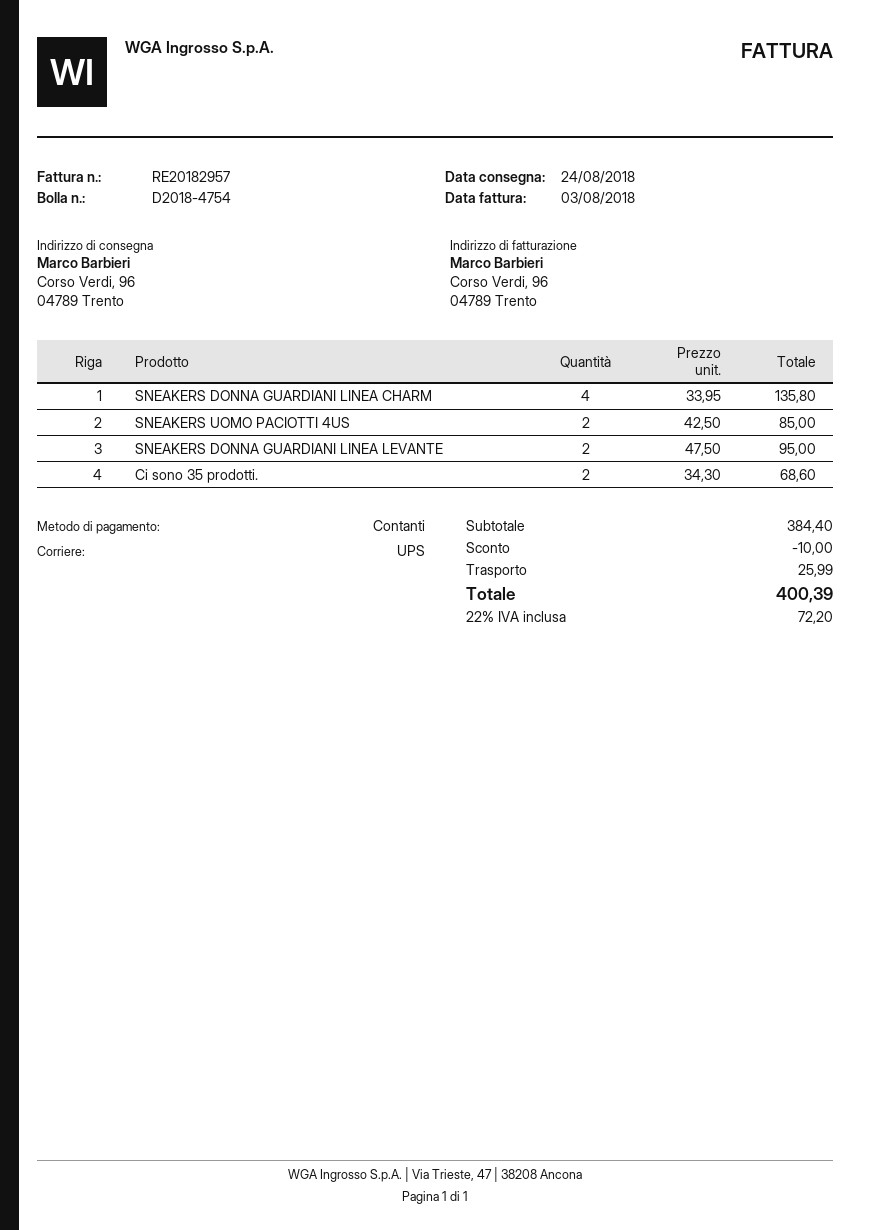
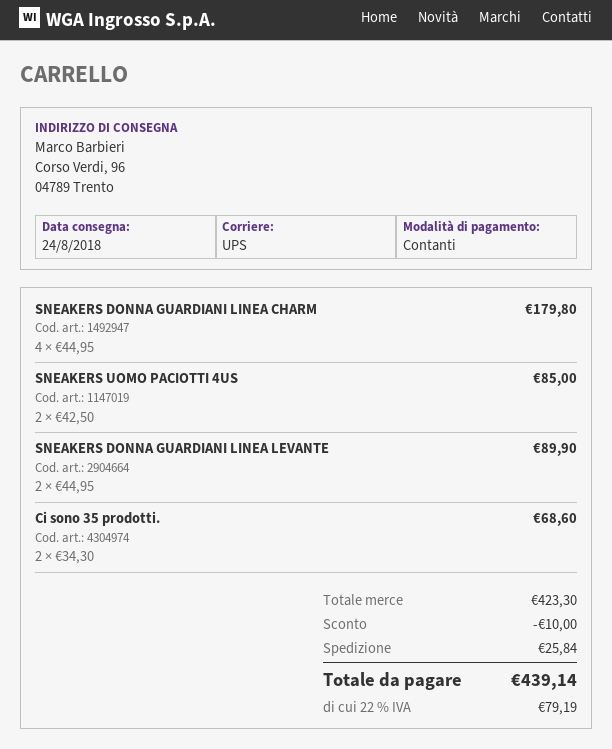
SNEAKERS DONNA GUARDIANI LINEA CHARM: 4 x 33.95 = 135.80 -> 4 x 44.95 = 179.80
SNEAKERS DONNA GUARDIANI LINEA LEVANTE: 2 x 47.50 = 95.00 -> 2 x 44.95 = 89.90
subtotal: 384.40 -> 423.30
shipping: 25.99 -> 25.84
tax: 22% = 72.20 -> 22% = 79.19
total: 400.39 -> 439.14

